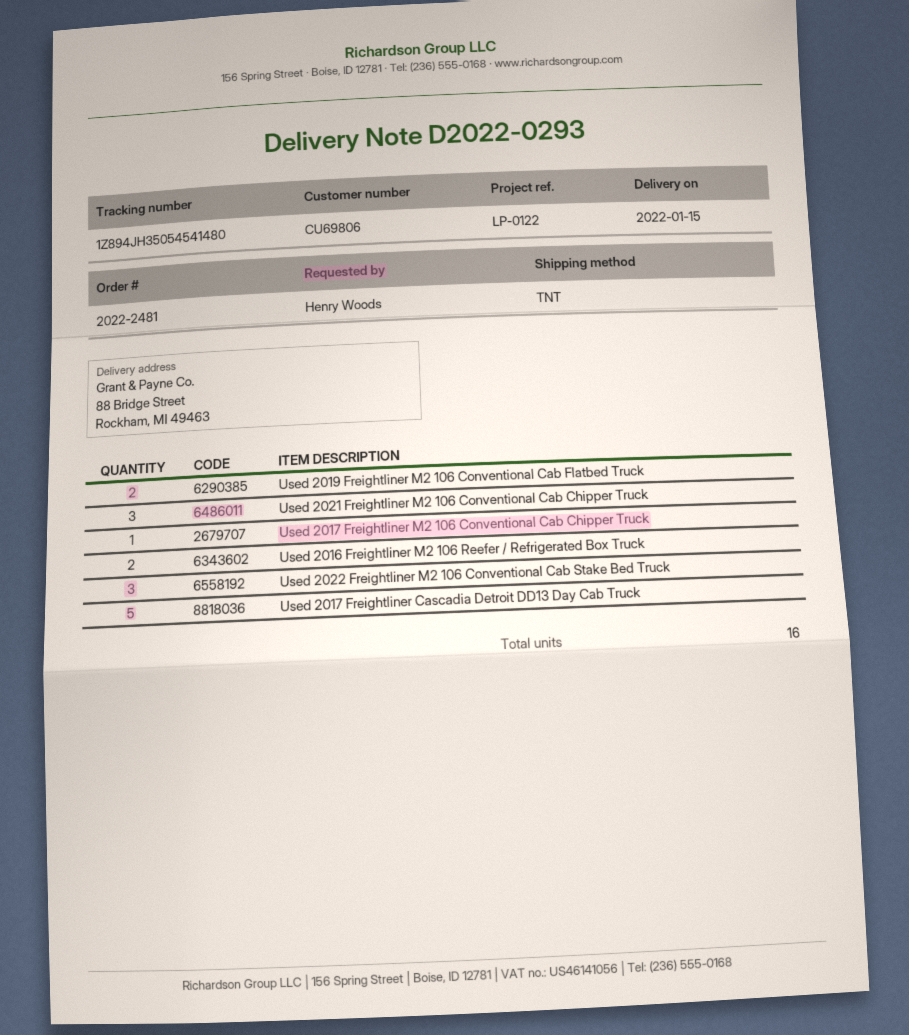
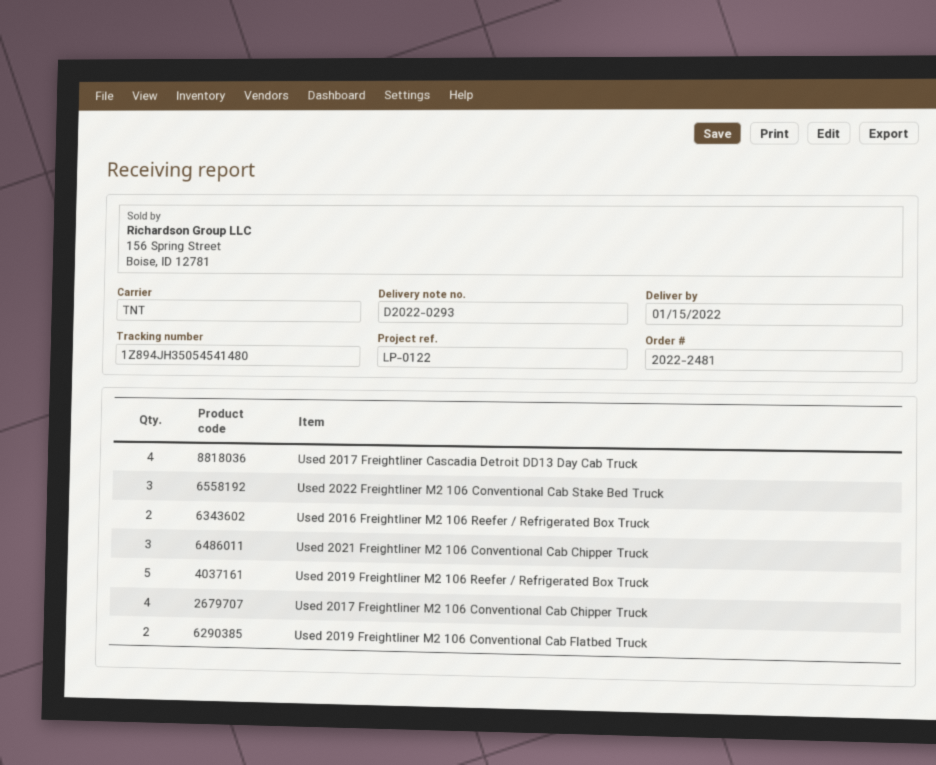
Used 2017 Freightliner M2 106 Conventional Cab Chipper Truck: 1 -> 4
Used 2017 Freightliner Cascadia Detroit DD13 Day Cab Truck: 5 -> 4
Used 2019 Freightliner M2 106 Reefer / Refrigerated Box Truck: none -> 5

